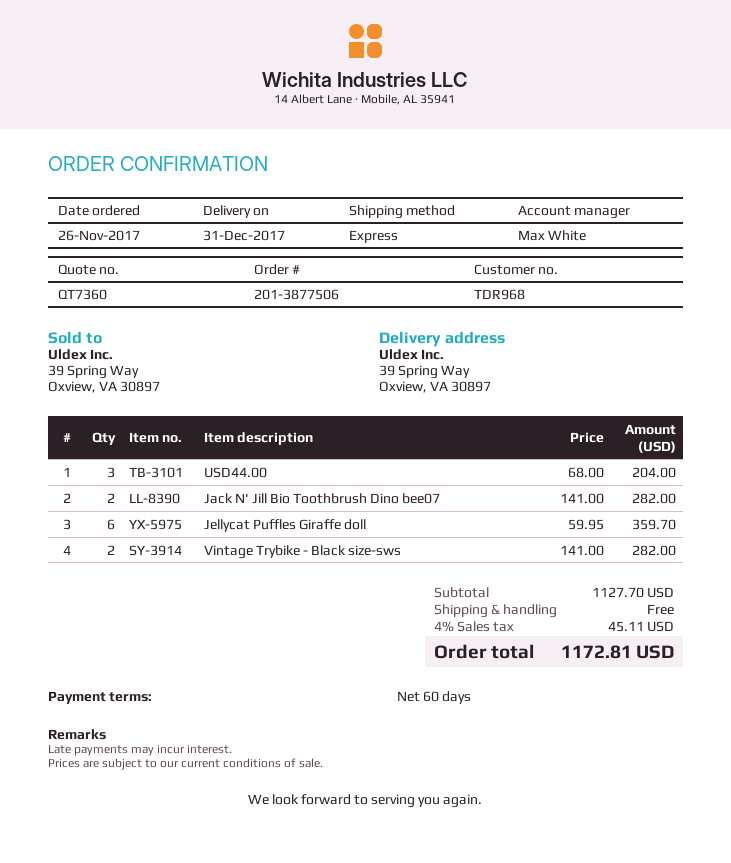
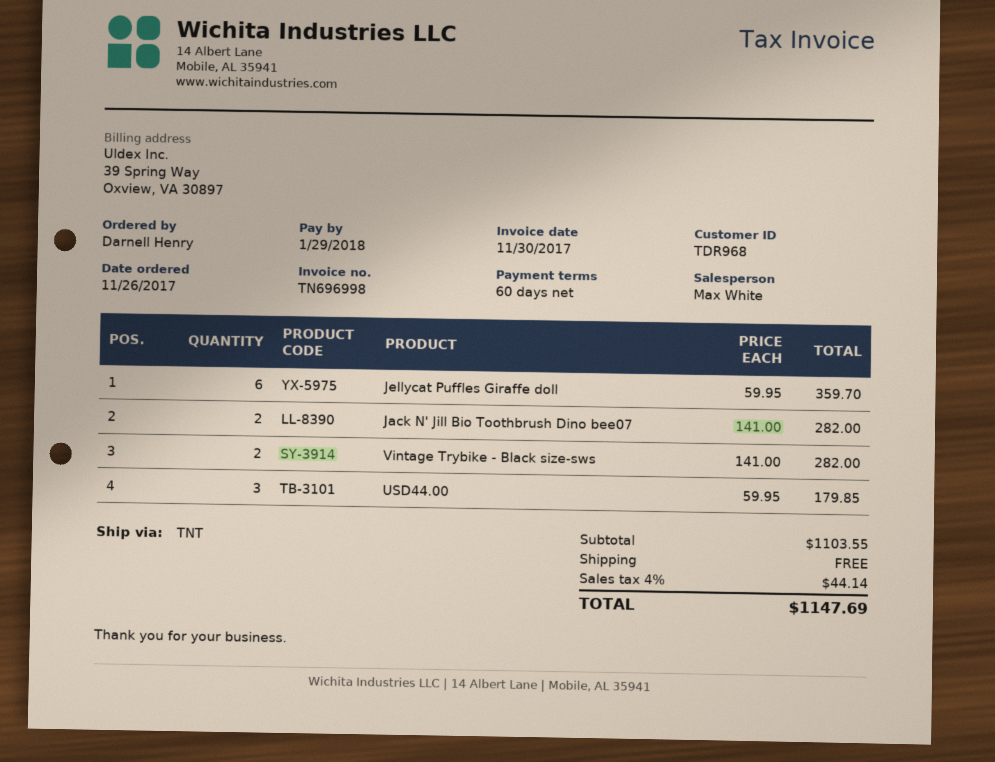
shipping method: express -> TNT
USD44.00: 3 x 68.00 = 204.00 -> 3 x 59.95 = 179.85
subtotal: 1127.70 -> 1103.55
tax: 4% = 45.11 -> 4% = 44.14
total: 1172.81 -> 1147.69

